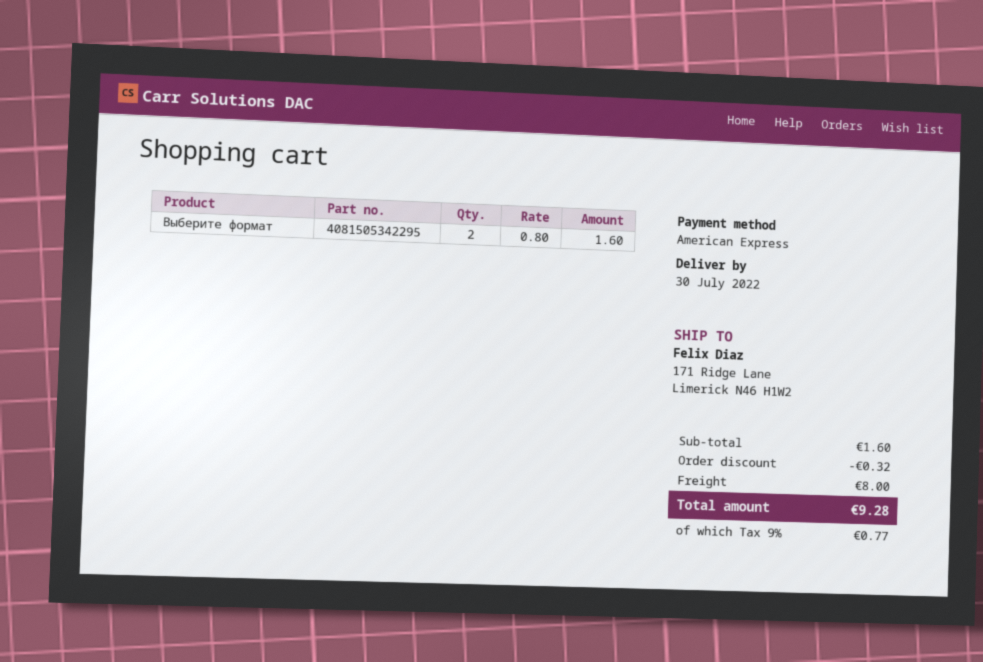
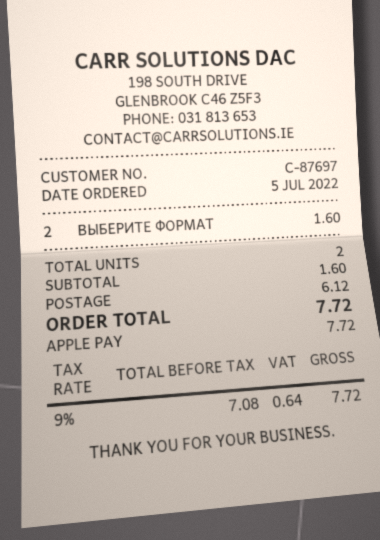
payment method: American Express -> Apple Pay
discount: 0.32 -> none
shipping: 8.00 -> 6.12
tax: 9% = 0.77 -> 9% = 0.64
total: 9.28 -> 7.72

